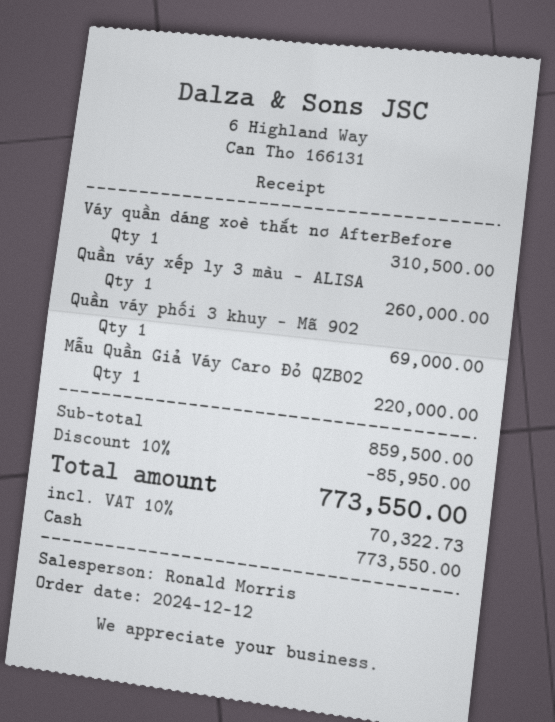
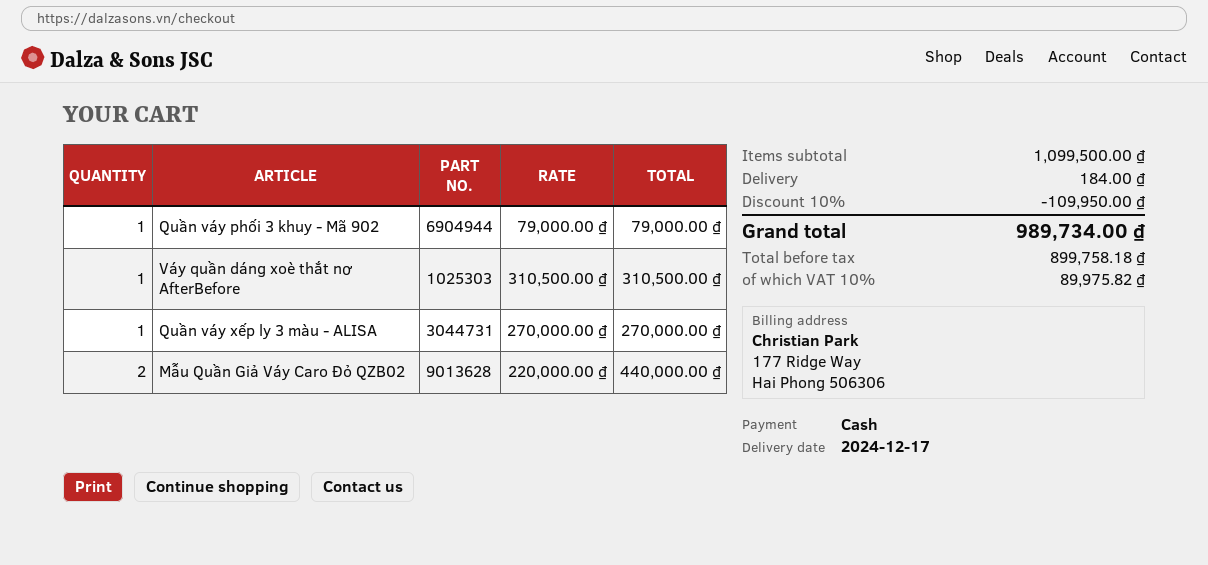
Quần váy xếp ly 3 màu - ALISA: 1 for 260000.00 -> 1 for 270000.00
Quần váy phối 3 khuy - Mã 902: 1 for 69000.00 -> 1 for 79000.00
Mẫu Quần Giả Váy Caro Đỏ QZB02: 1 for 220000.00 -> 2 for 440000.00
subtotal: 859500.00 -> 1099500.00
discount: 10% = 85950.00 -> 10% = 109950.00
shipping: none -> 184.00
tax: 10% = 70322.73 -> 10% = 89975.82
total: 773550.00 -> 989734.00

